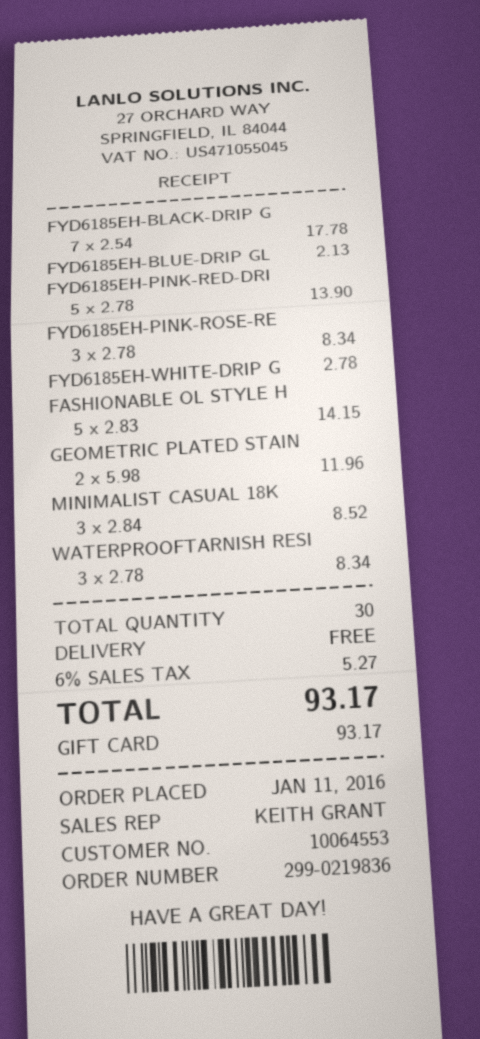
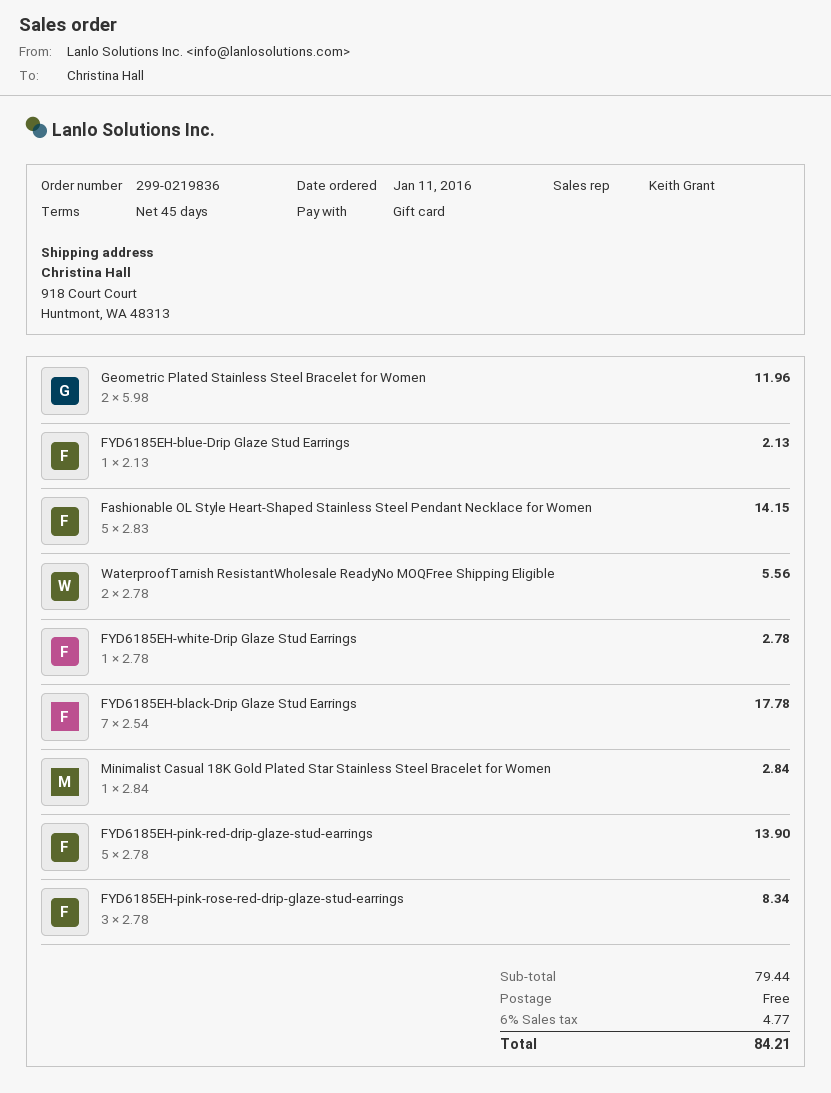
MINIMALIST CASUAL 18K: 3 x 2.84 = 8.52 -> 1 x 2.84 = 2.84
WATERPROOFTARNISH RESI: 3 x 2.78 = 8.34 -> 2 x 2.78 = 5.56
tax: 6% = 5.27 -> 6% = 4.77
total: 93.17 -> 84.21

